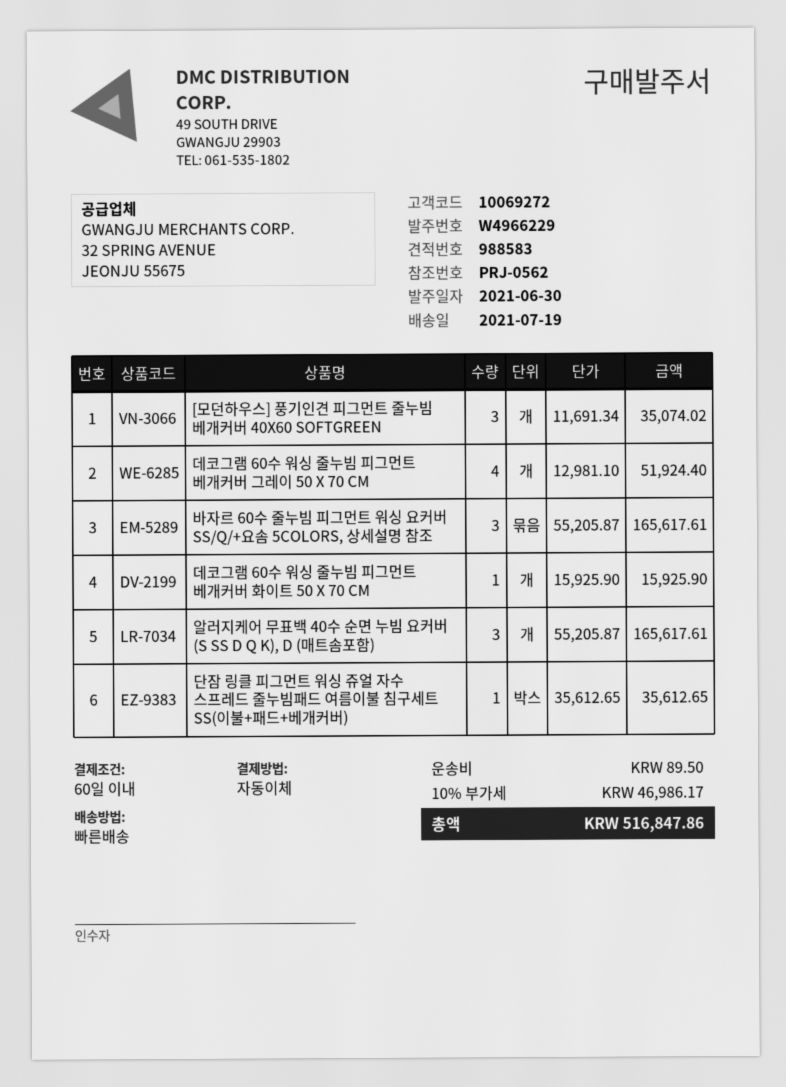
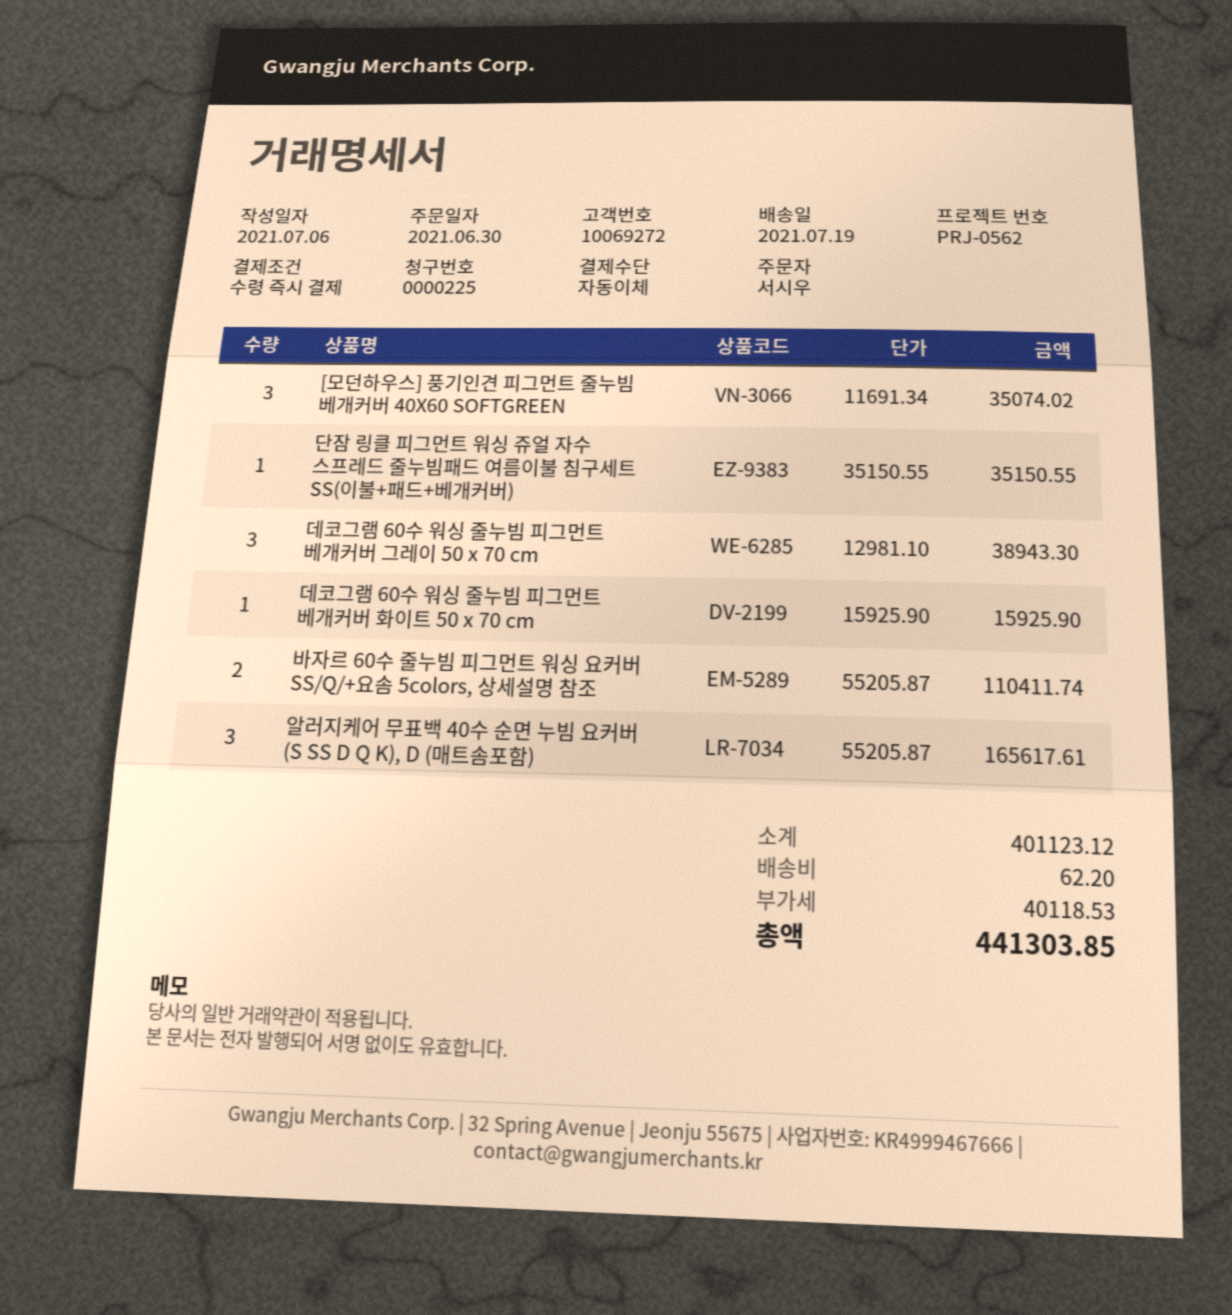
payment terms: 60 days -> on receipt
데코그램 60수 워싱 줄누빔 피그먼트 베개커버 그레이 50 X 70 CM: 4 x 12981.10 = 51924.40 -> 3 x 12981.10 = 38943.30
바자르 60수 줄누빔 피그먼트 워싱 요커버 SS/Q/+요솜 5COLORS, 상세설명 참조: 3 x 55205.87 = 165617.61 -> 2 x 55205.87 = 110411.74
단잠 링클 피그먼트 워싱 쥬얼 자수 스프레드 줄누빔패드 여름이불 침구세트 SS(이불+패드+베개커버): 1 x 35612.65 = 35612.65 -> 1 x 35150.55 = 35150.55
shipping: 89.50 -> 62.20
tax: 46986.17 -> 40118.53
total: 516847.86 -> 441303.85

